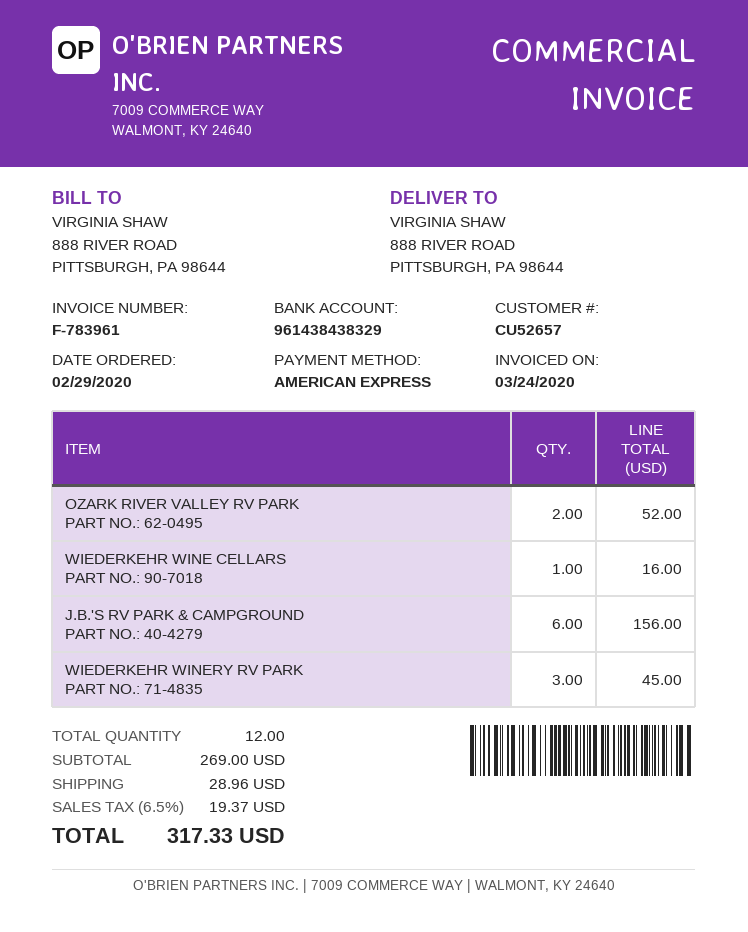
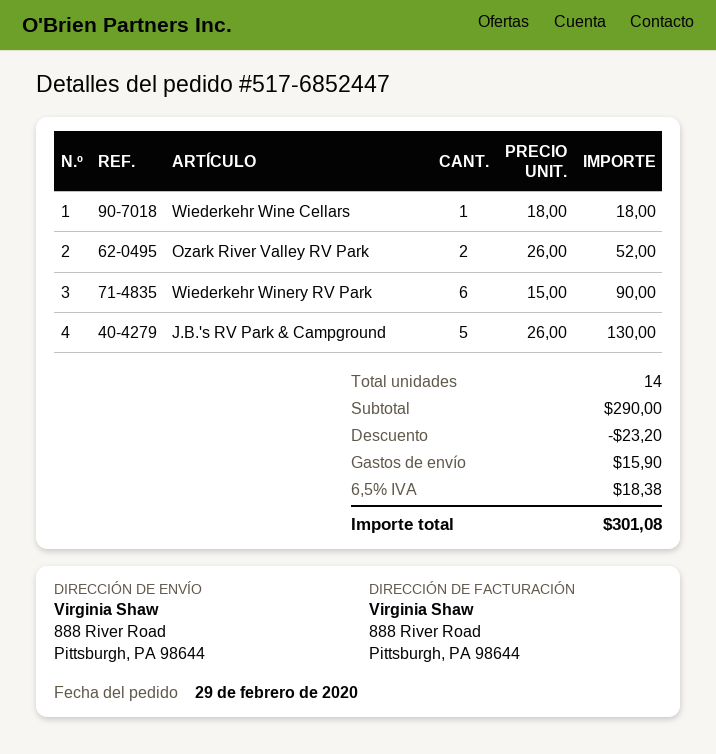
WIEDERKEHR WINE CELLARS: 1 for 16.00 -> 1 for 18.00
J.B.'S RV PARK & CAMPGROUND: 6 for 156.00 -> 5 for 130.00
WIEDERKEHR WINERY RV PARK: 3 for 45.00 -> 6 for 90.00
total quantity: 12 -> 14
subtotal: 269.00 -> 290.00
discount: none -> 23.20
shipping: 28.96 -> 15.90
tax: 6.5% = 19.37 -> 6.5% = 18.38
total: 317.33 -> 301.08

